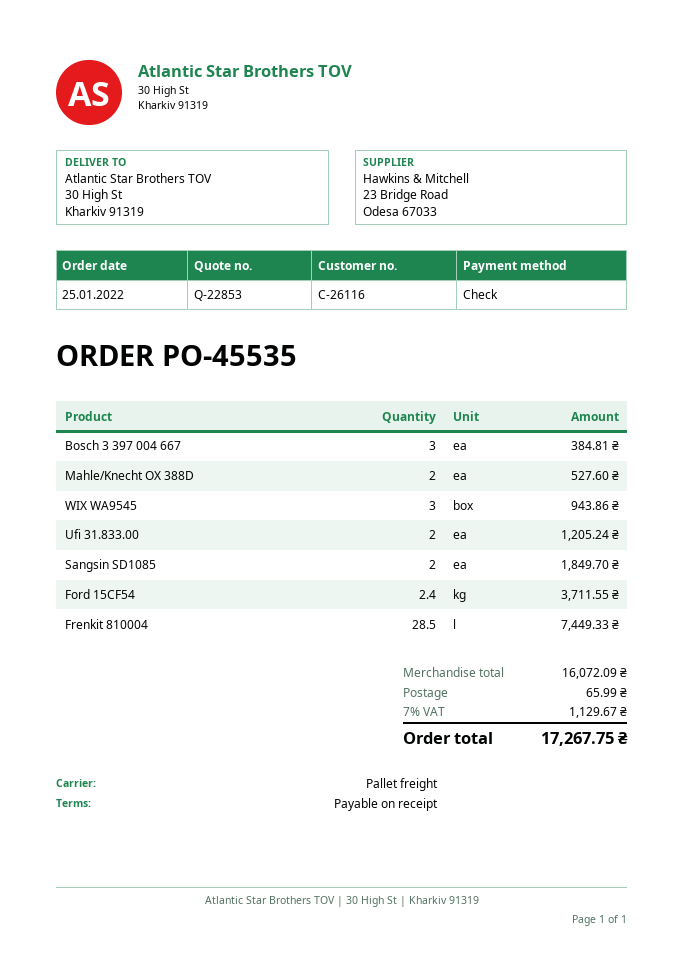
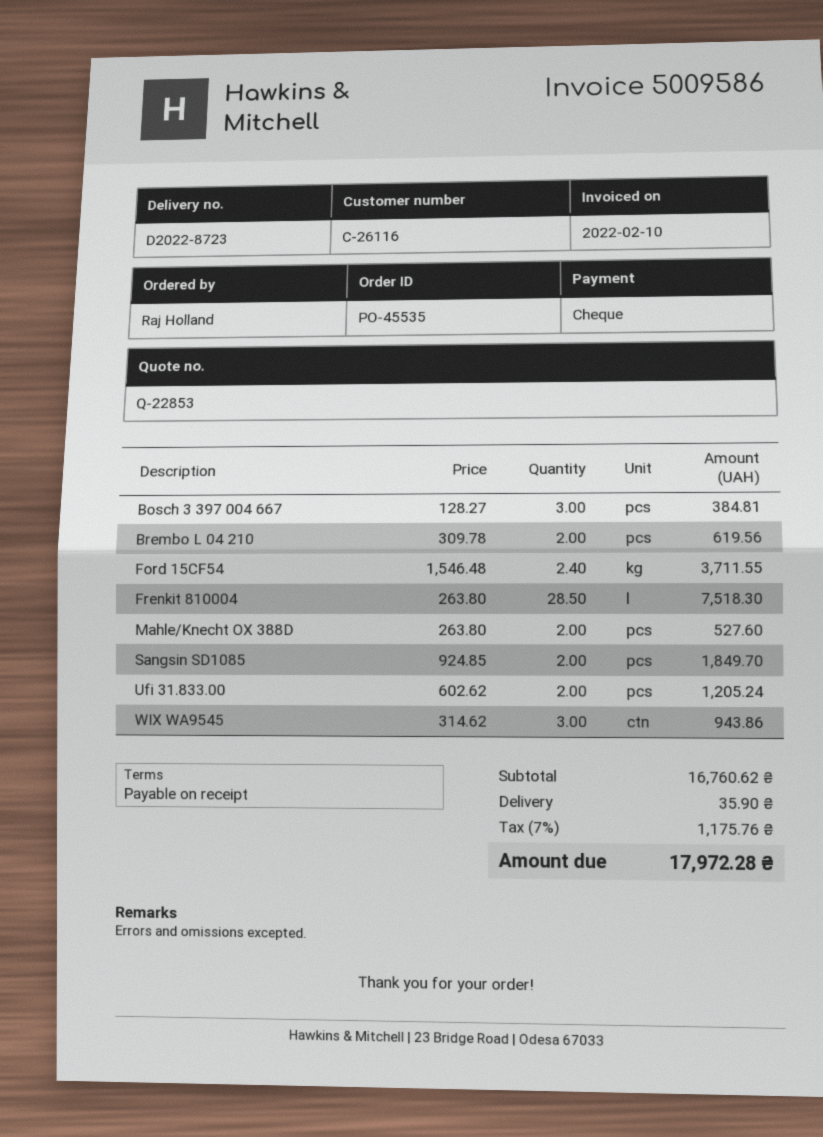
Frenkit 810004: 28.5 for 7449.33 -> 28.5 for 7518.30
Brembo L 04 210: none -> 2 for 619.56
subtotal: 16072.09 -> 16760.62
shipping: 65.99 -> 35.90
tax: 7% = 1129.67 -> 7% = 1175.76
total: 17267.75 -> 17972.28

